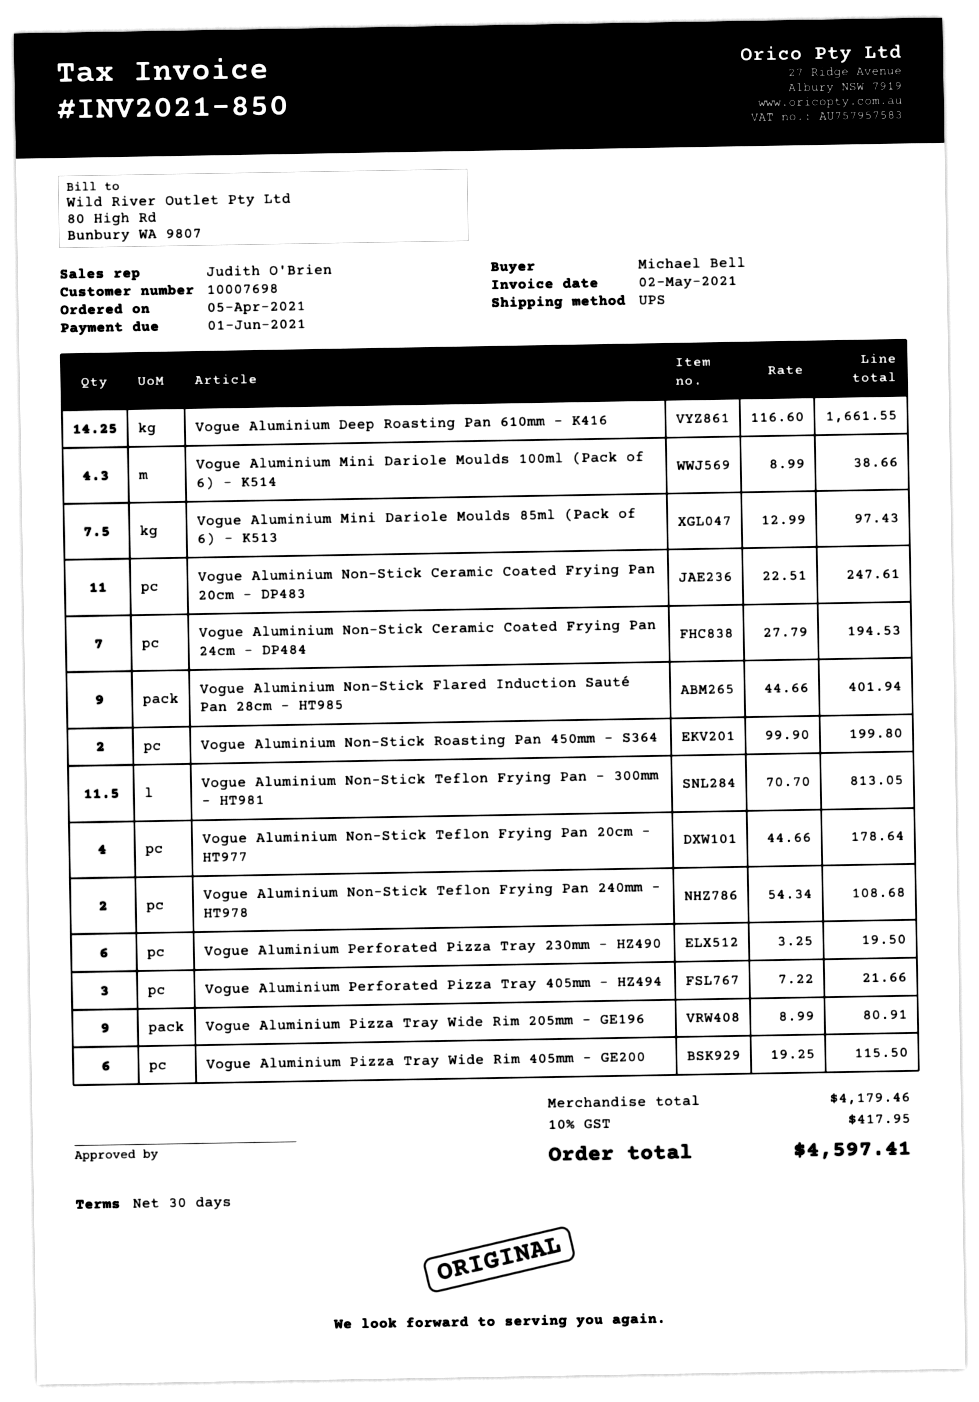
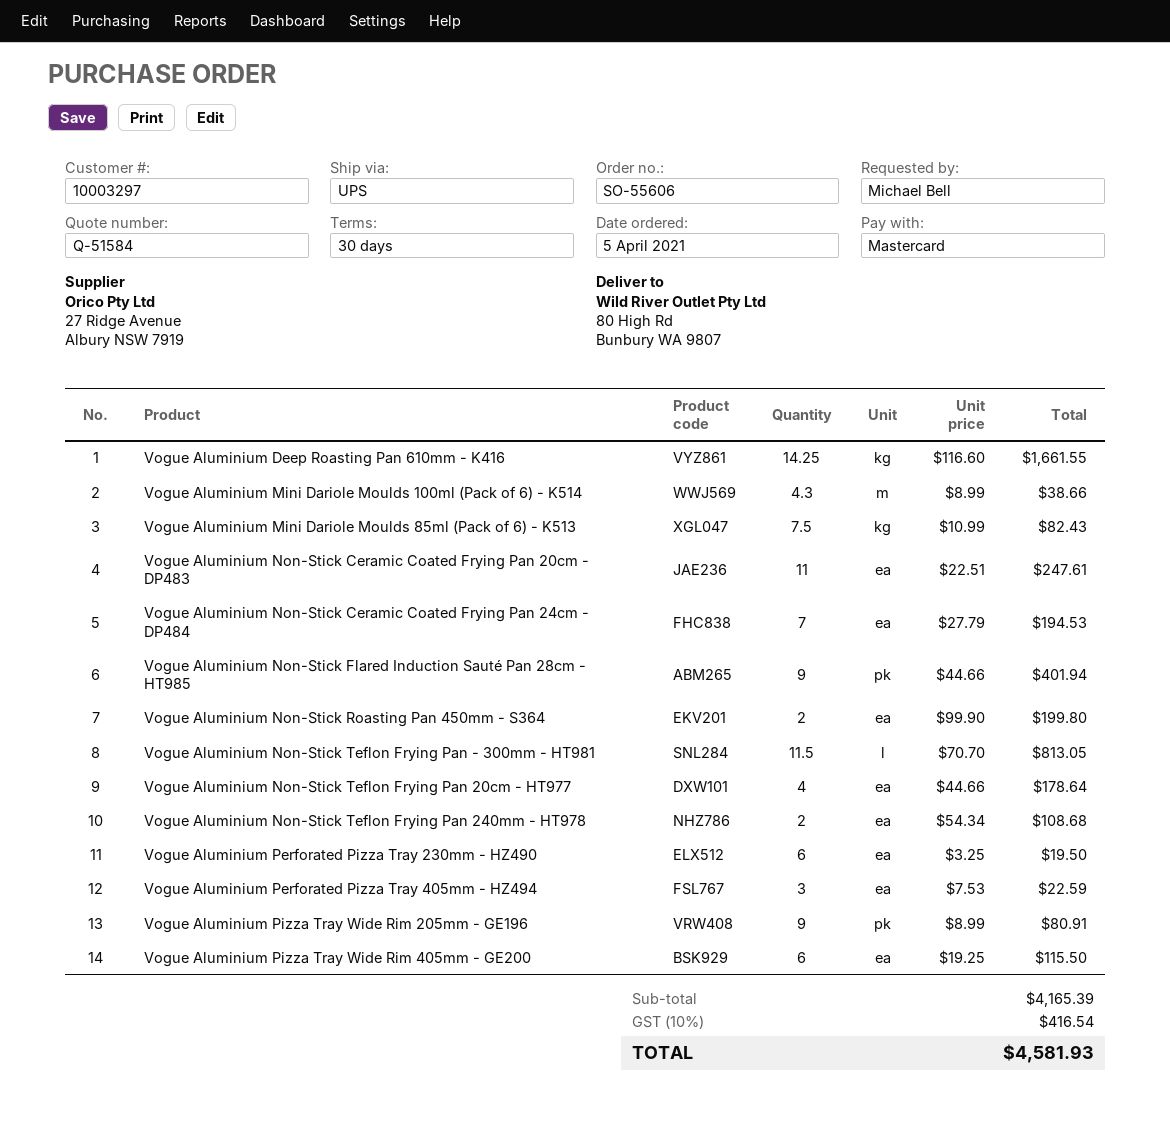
customer number: 10007698 -> 10003297
Vogue Aluminium Mini Dariole Moulds 85ml (Pack of 6) - K513: 7.5 x 12.99 = 97.43 -> 7.5 x 10.99 = 82.43
Vogue Aluminium Perforated Pizza Tray 405mm - HZ494: 3 x 7.22 = 21.66 -> 3 x 7.53 = 22.59
subtotal: 4179.46 -> 4165.39
tax: 10% = 417.95 -> 10% = 416.54
total: 4597.41 -> 4581.93

